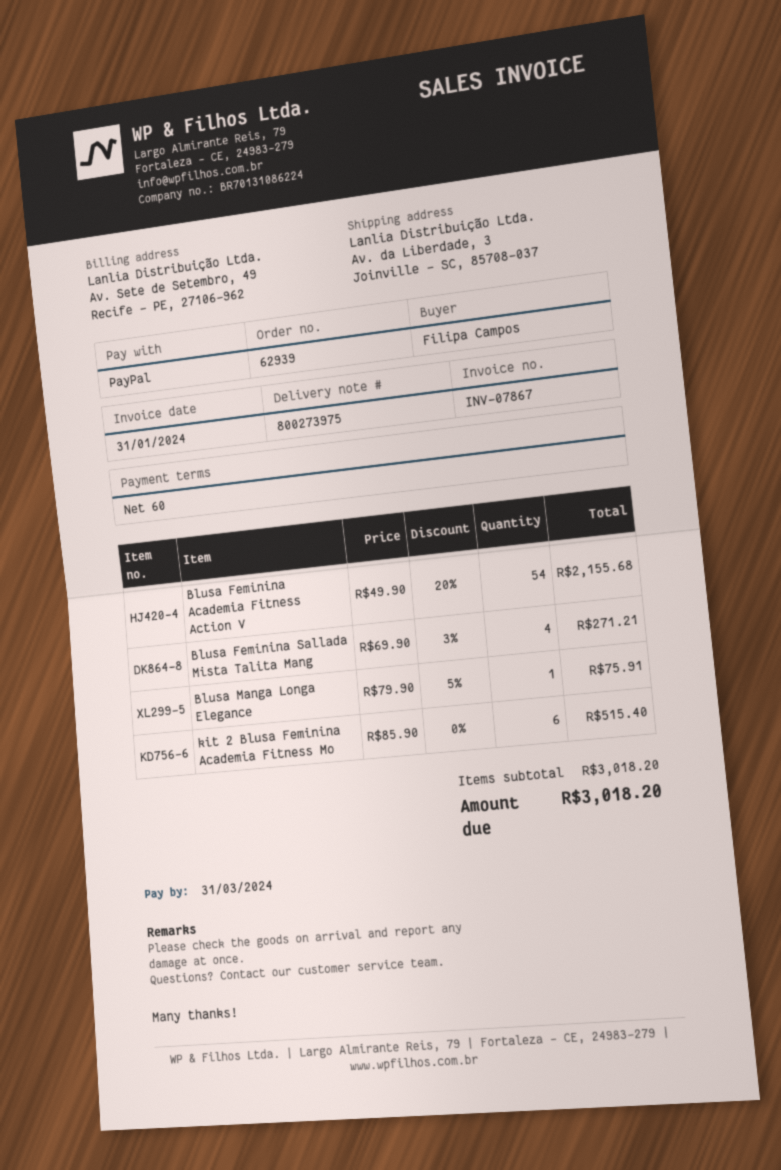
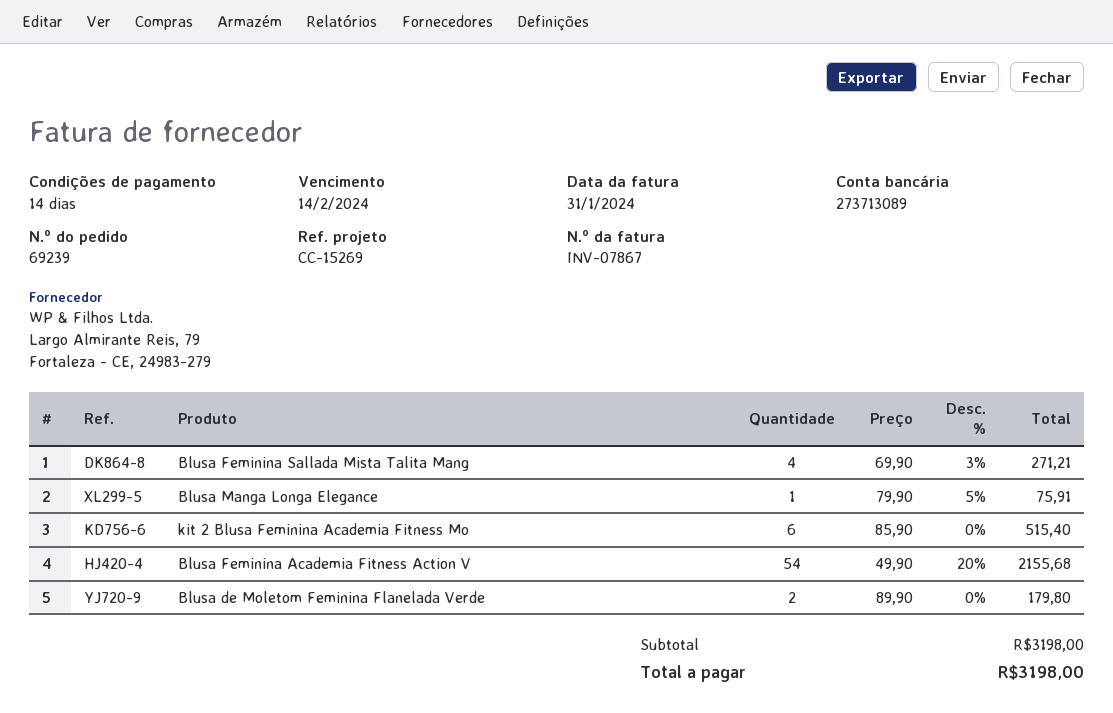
order number: 62939 -> 69239
payment terms: 60 days -> 14 days
due date: 2024-03-31 -> 2024-02-14
Blusa de Moletom Feminina Flanelada Verde: none -> 2 x 89.90 = 179.80
subtotal: 3018.20 -> 3198.00
total: 3018.20 -> 3198.00

